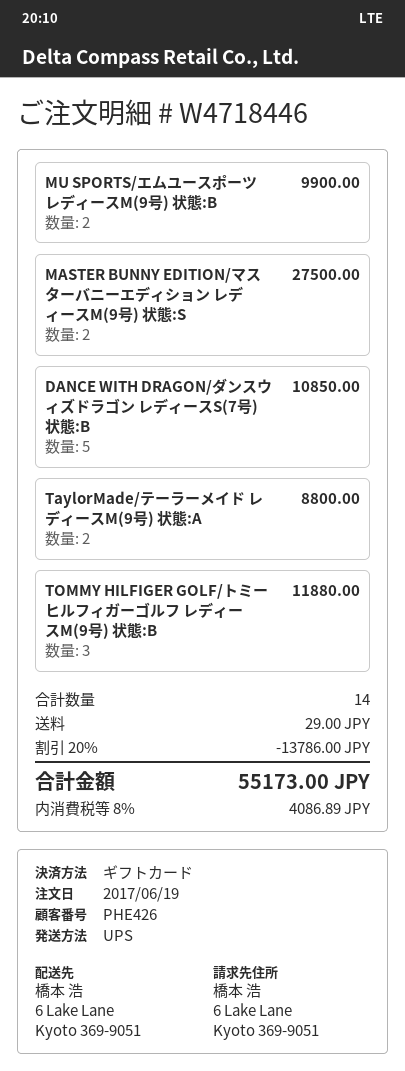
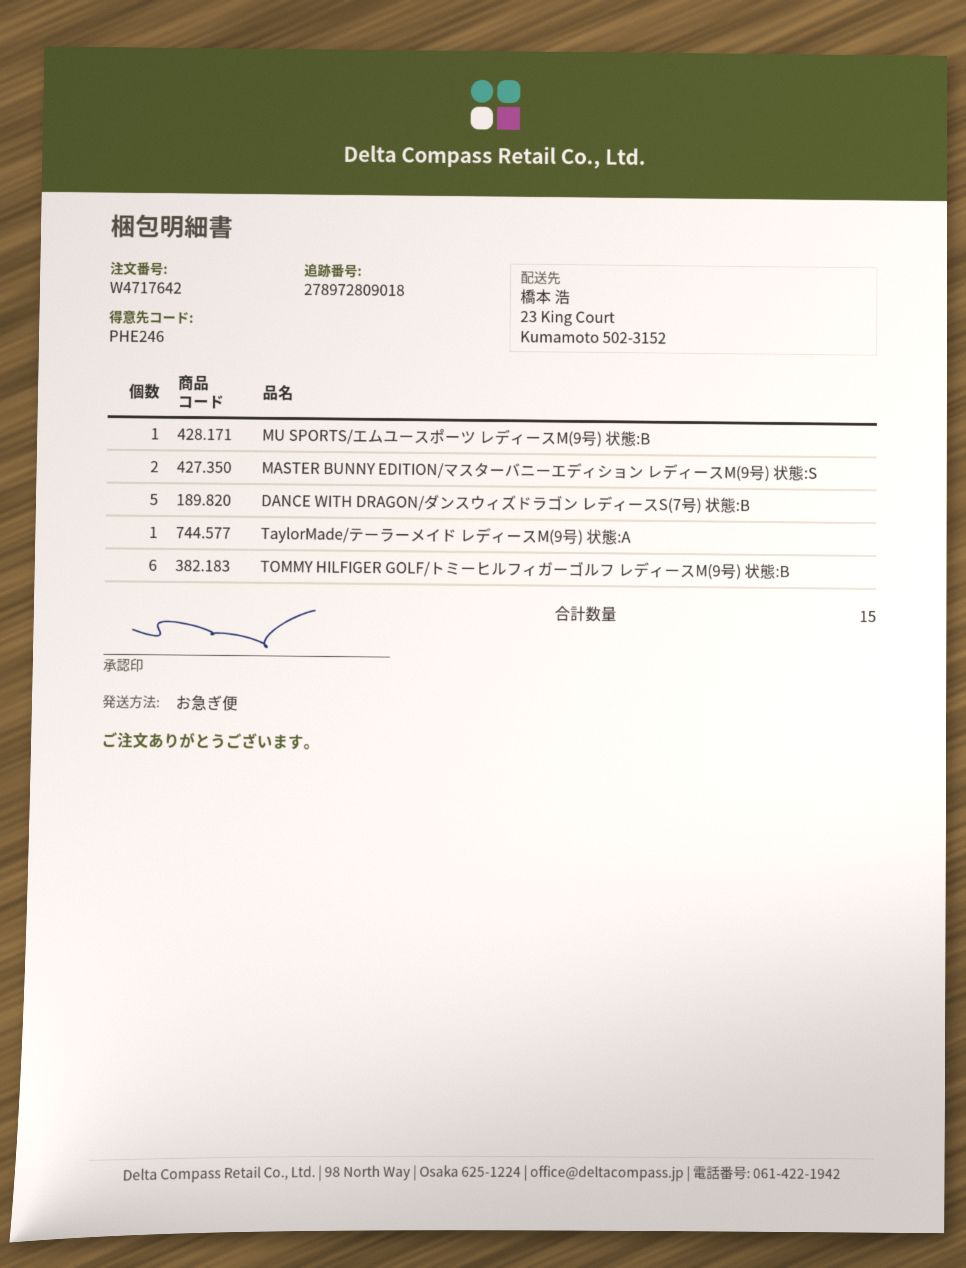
order number: W4718446 -> W4717642
customer number: PHE426 -> PHE246
shipping method: UPS -> express
ship to: 6 Lake Lane, Kyoto 369-9051 -> 23 King Court, Kumamoto 502-3152
MU SPORTS/エムユースポーツ レディースM(9号) 状態:B: 2 -> 1
TaylorMade/テーラーメイド レディースM(9号) 状態:A: 2 -> 1
TOMMY HILFIGER GOLF/トミーヒルフィガーゴルフ レディースM(9号) 状態:B: 3 -> 6
total quantity: 14 -> 15

